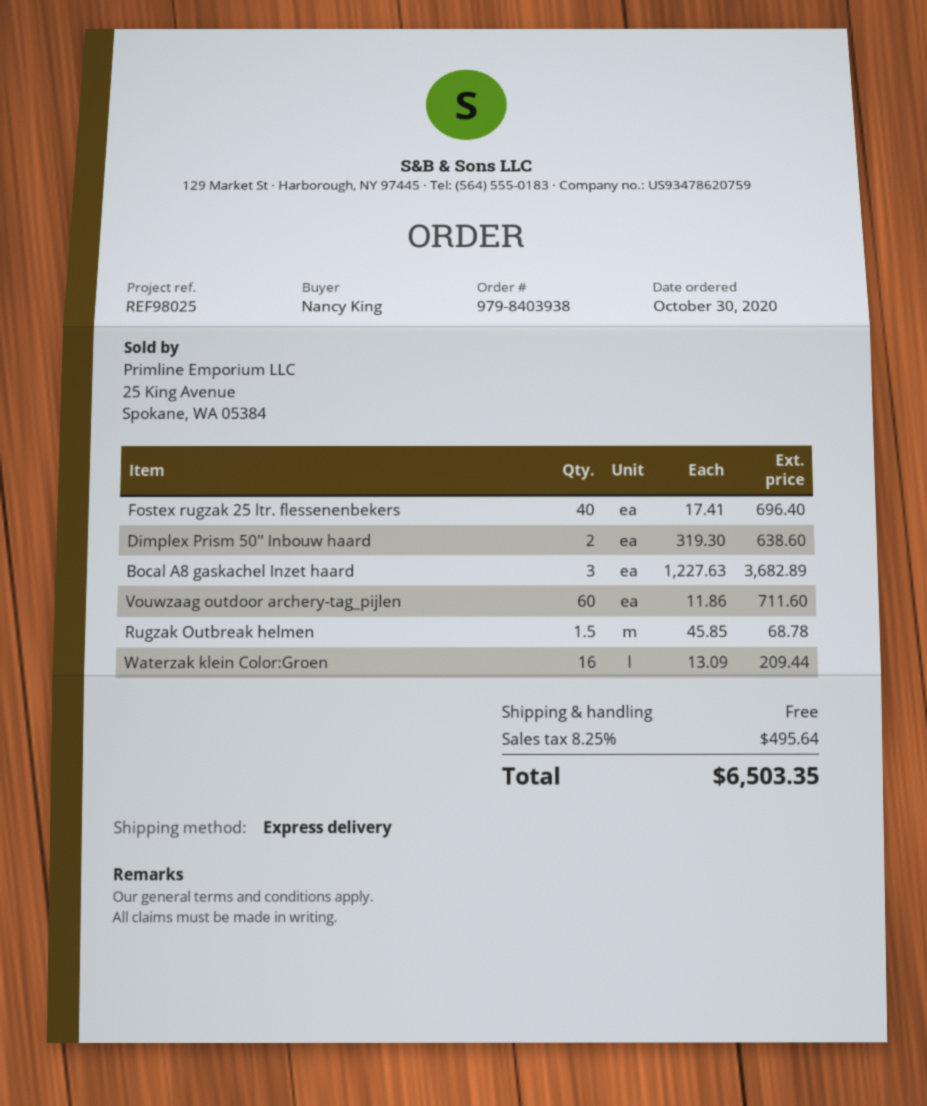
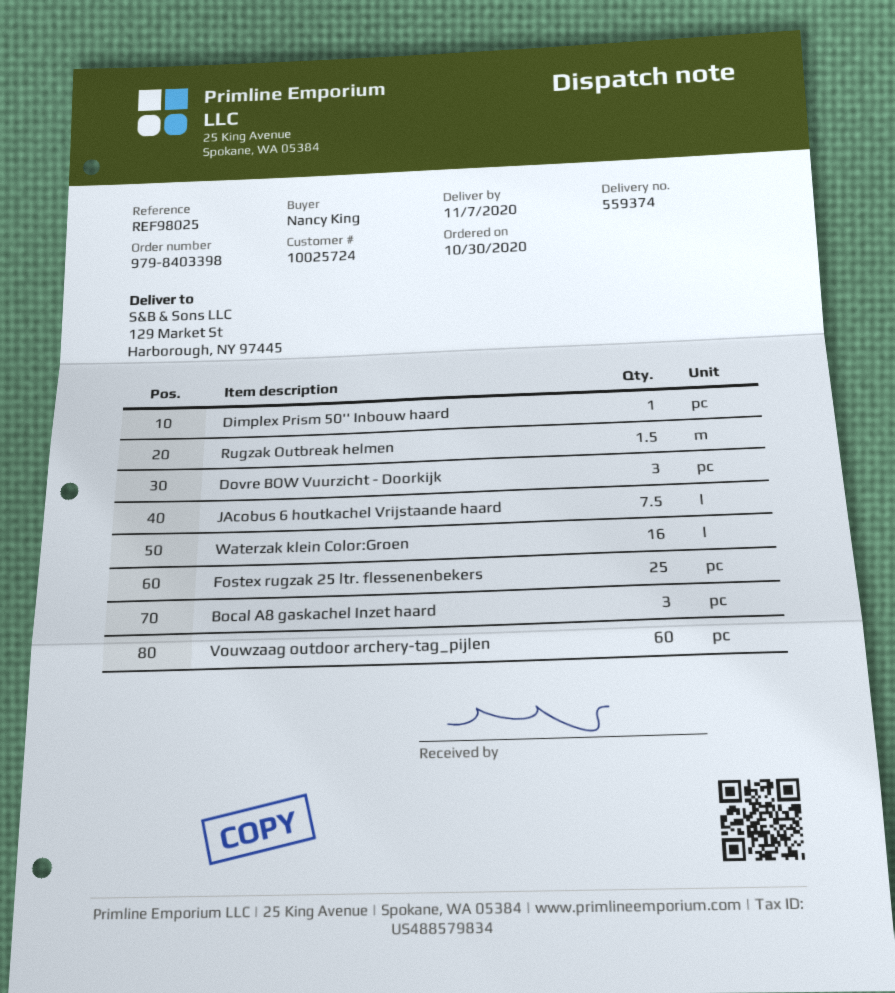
order number: 979-8403938 -> 979-8403398
Fostex rugzak 25 ltr. flessenenbekers: 40 -> 25
Dimplex Prism 50'' Inbouw haard: 2 -> 1
Dovre BOW Vuurzicht - Doorkijk: none -> 3
JAcobus 6 houtkachel Vrijstaande haard: none -> 7.5

